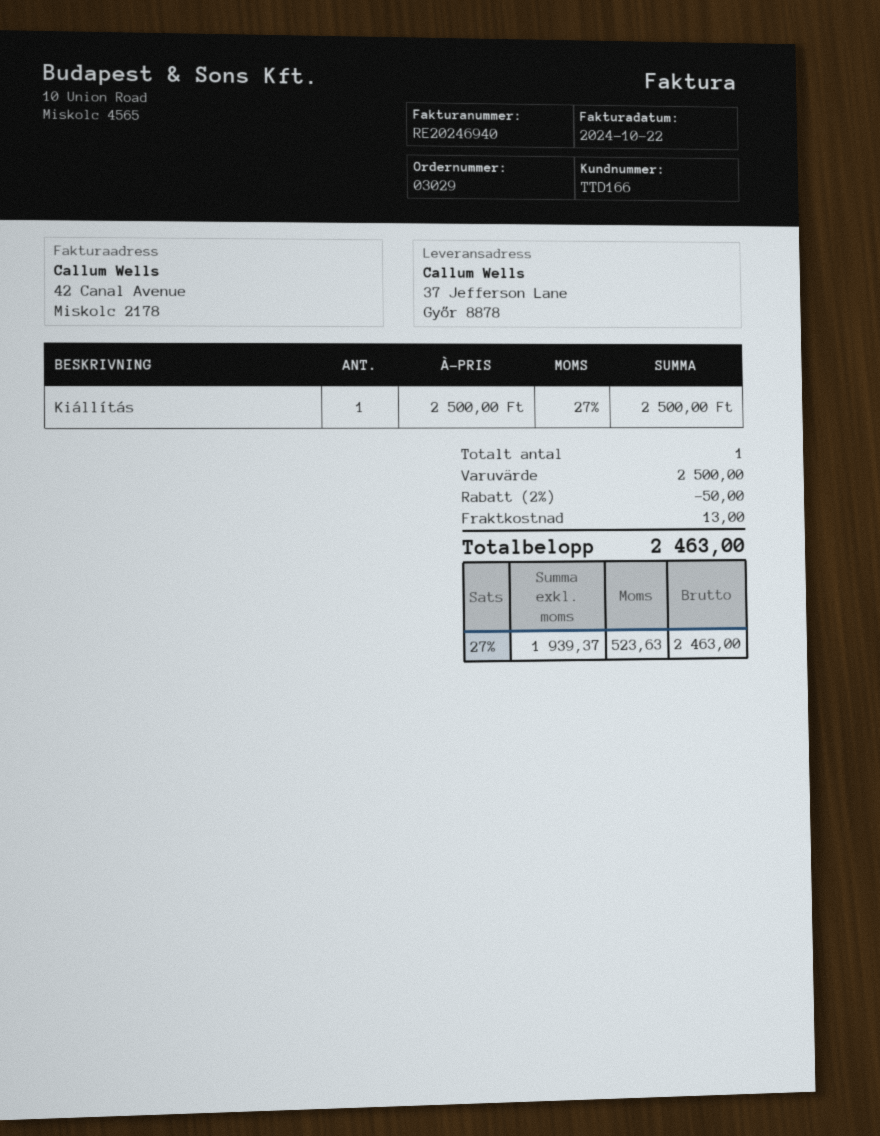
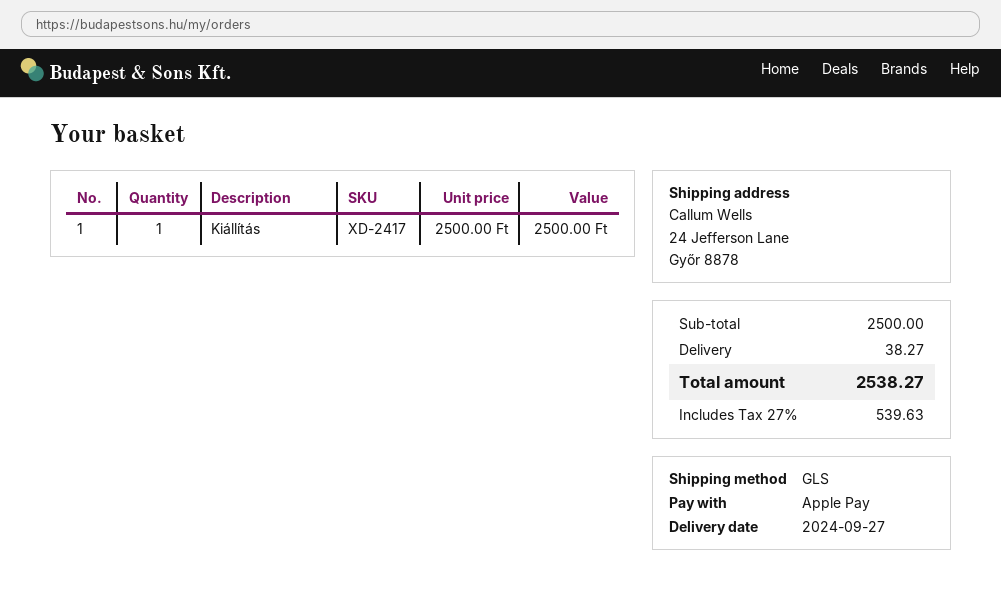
ship to: 37 Jefferson Lane, Győr 8878 -> 24 Jefferson Lane, Győr 8878
discount: 2% = 50.00 -> none
shipping: 13.00 -> 38.27
tax: 27% = 523.63 -> 27% = 539.63
total: 2463.00 -> 2538.27

